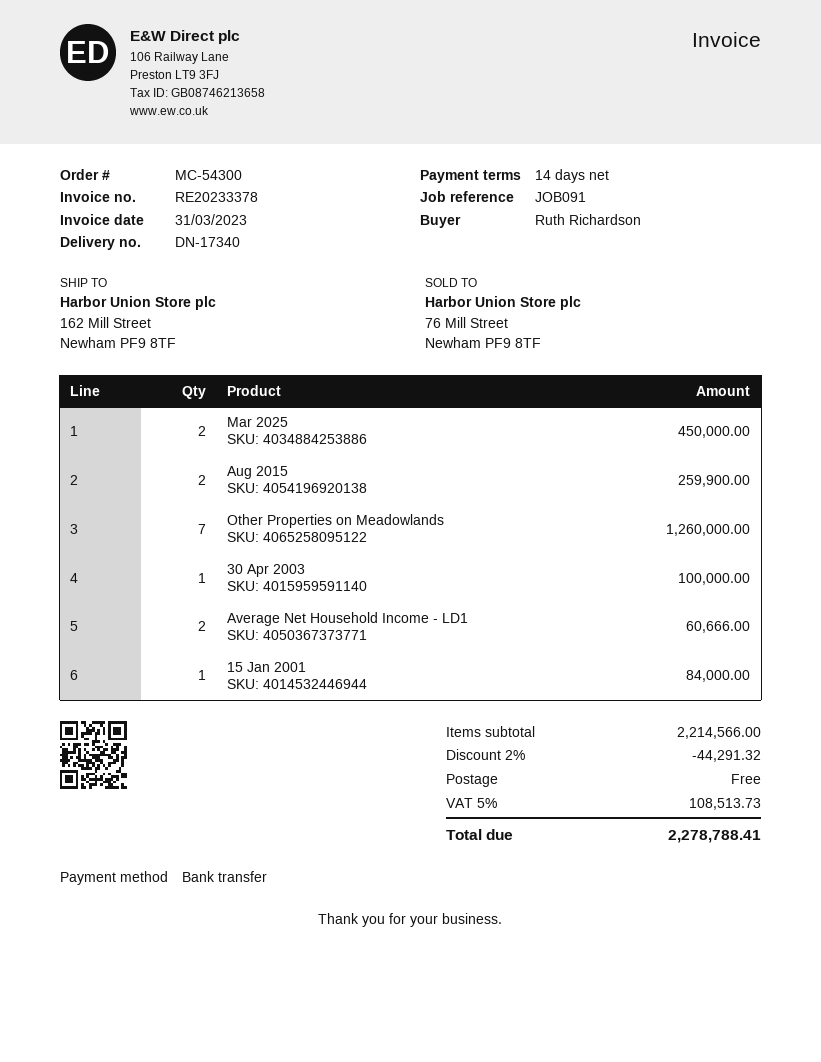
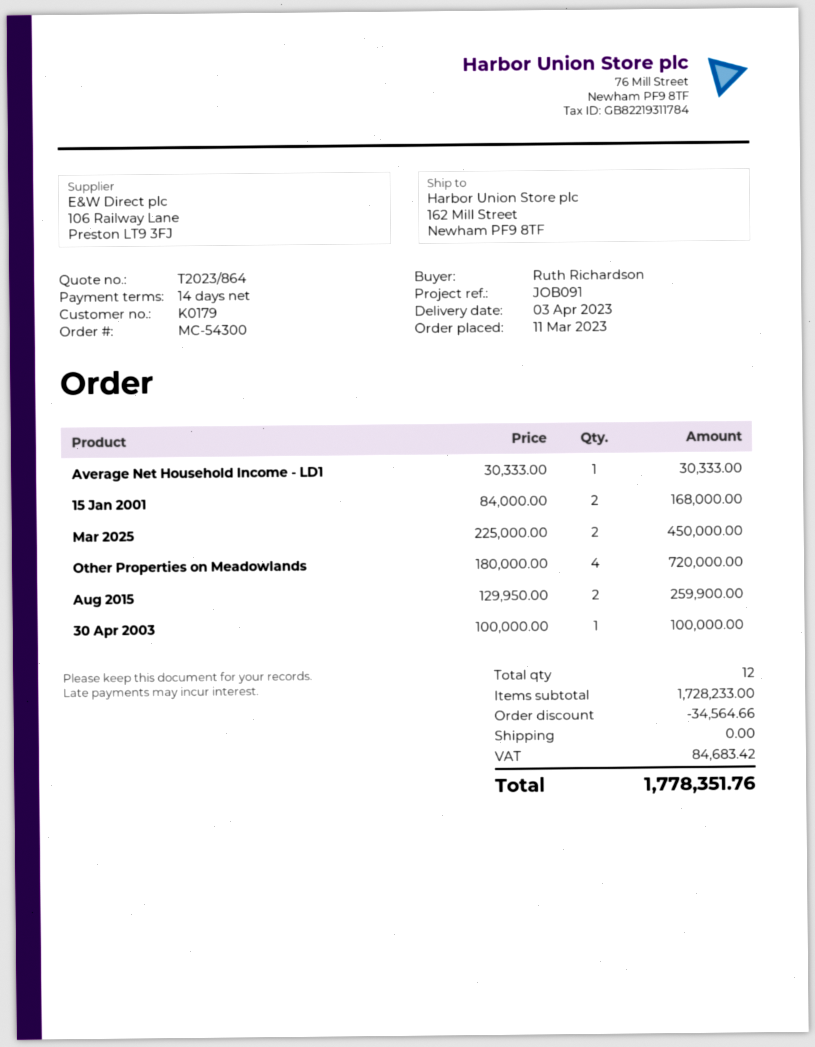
Other Properties on Meadowlands: 7 for 1260000.00 -> 4 for 720000.00
Average Net Household Income - LD1: 2 for 60666.00 -> 1 for 30333.00
15 Jan 2001: 1 for 84000.00 -> 2 for 168000.00
subtotal: 2214566.00 -> 1728233.00
discount: 44291.32 -> 34564.66
tax: 108513.73 -> 84683.42
total: 2278788.41 -> 1778351.76

